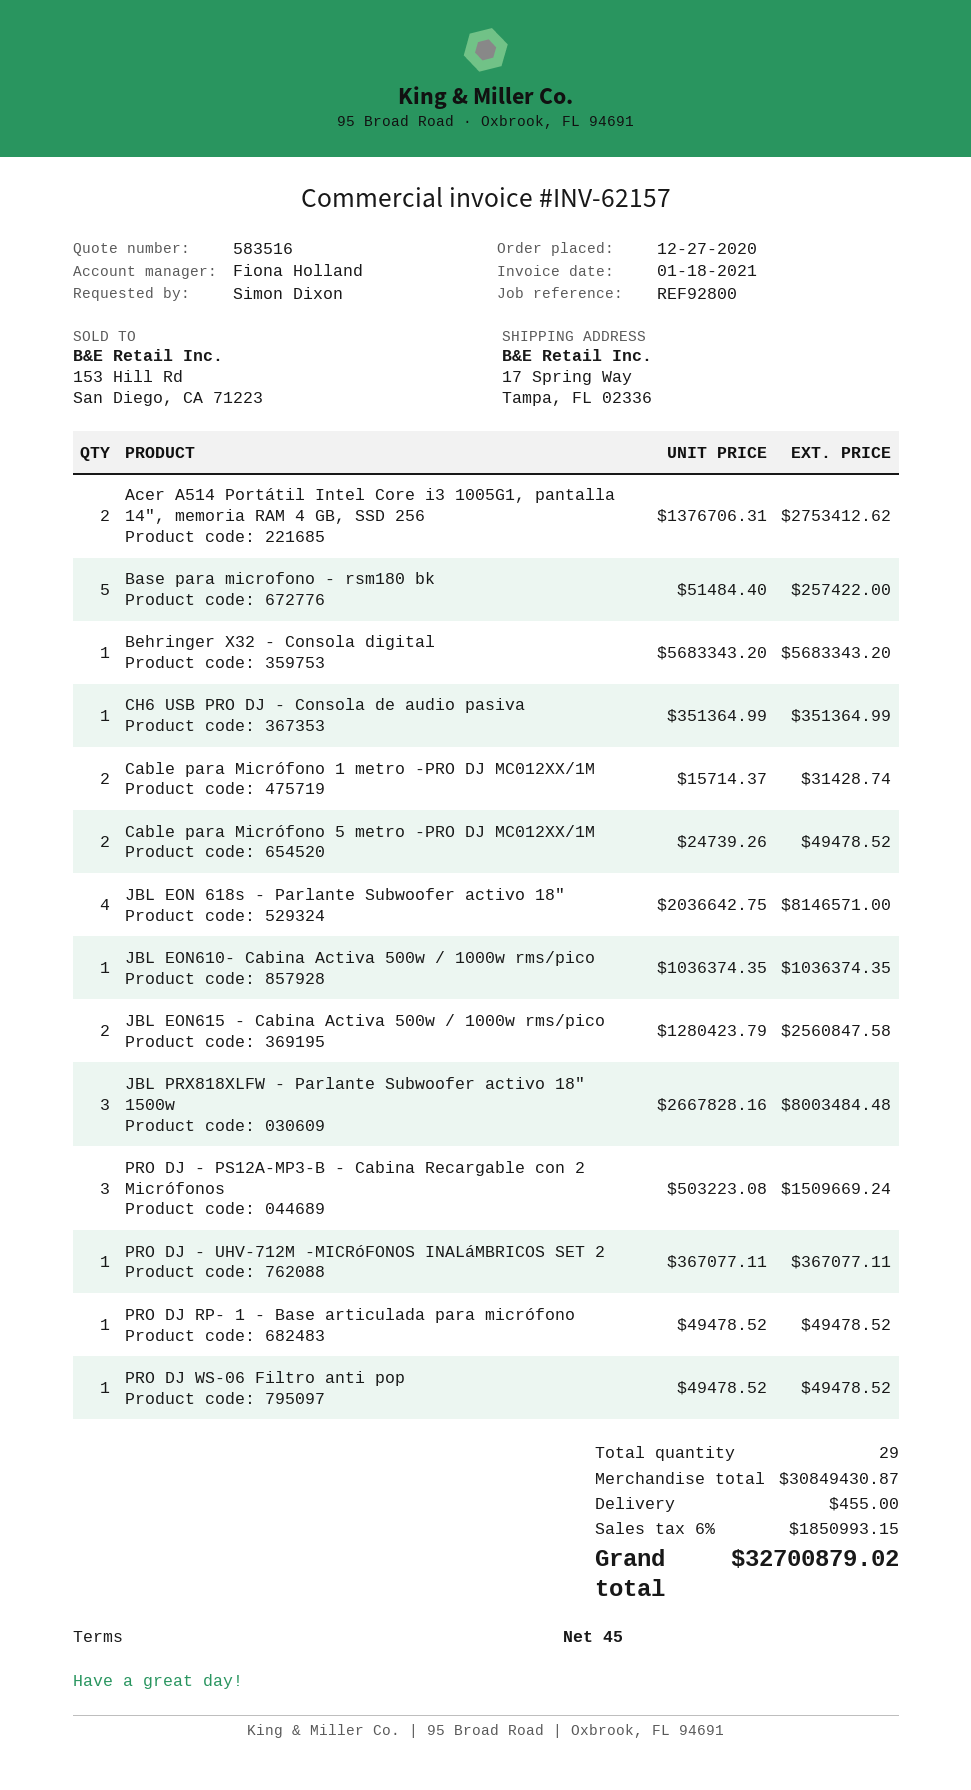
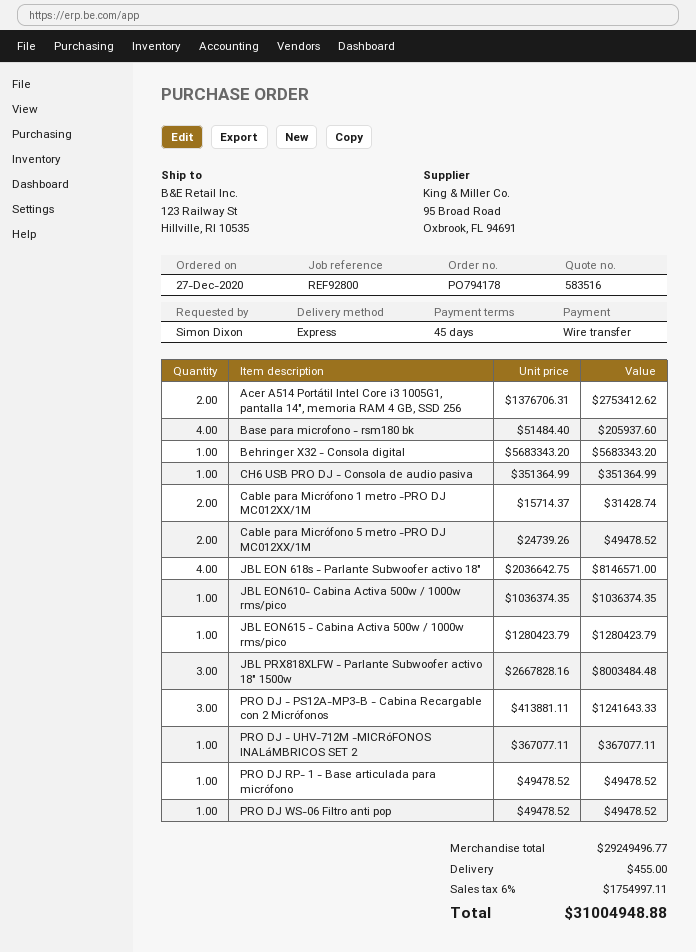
ship to: 17 Spring Way, Tampa, FL 02336 -> 123 Railway St, Hillville, RI 10535
Base para microfono - rsm180 bk: 5 x 51484.40 = 257422.00 -> 4 x 51484.40 = 205937.60
JBL EON615 - Cabina Activa 500w / 1000w rms/pico: 2 x 1280423.79 = 2560847.58 -> 1 x 1280423.79 = 1280423.79
PRO DJ - PS12A-MP3-B - Cabina Recargable con 2 Micrófonos: 3 x 503223.08 = 1509669.24 -> 3 x 413881.11 = 1241643.33
subtotal: 30849430.87 -> 29249496.77
tax: 6% = 1850993.15 -> 6% = 1754997.11
total: 32700879.02 -> 31004948.88

